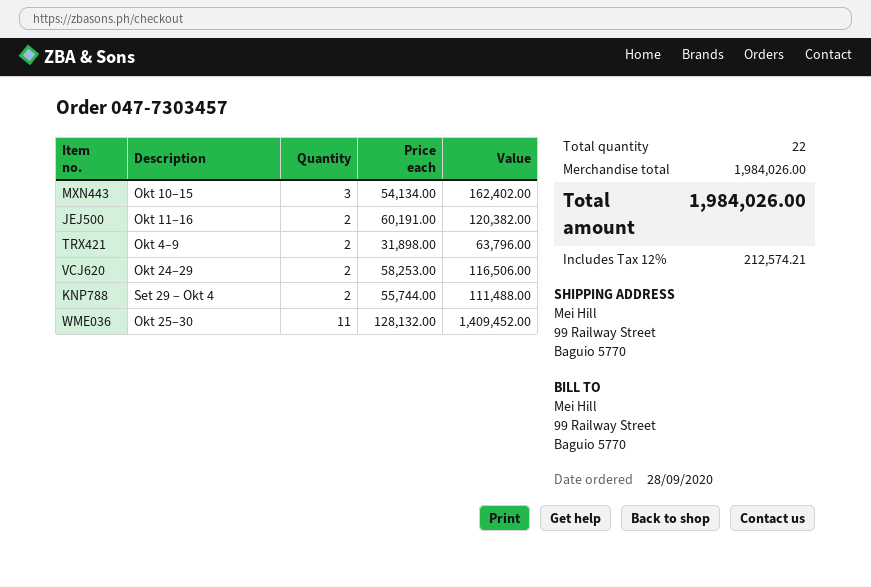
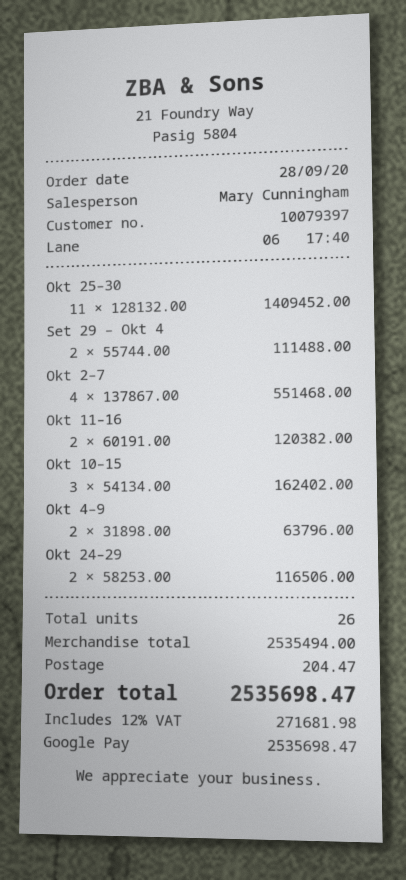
Okt 2–7: none -> 4 x 137867.00 = 551468.00
total quantity: 22 -> 26
subtotal: 1984026.00 -> 2535494.00
shipping: none -> 204.47
tax: 12% = 212574.21 -> 12% = 271681.98
total: 1984026.00 -> 2535698.47

